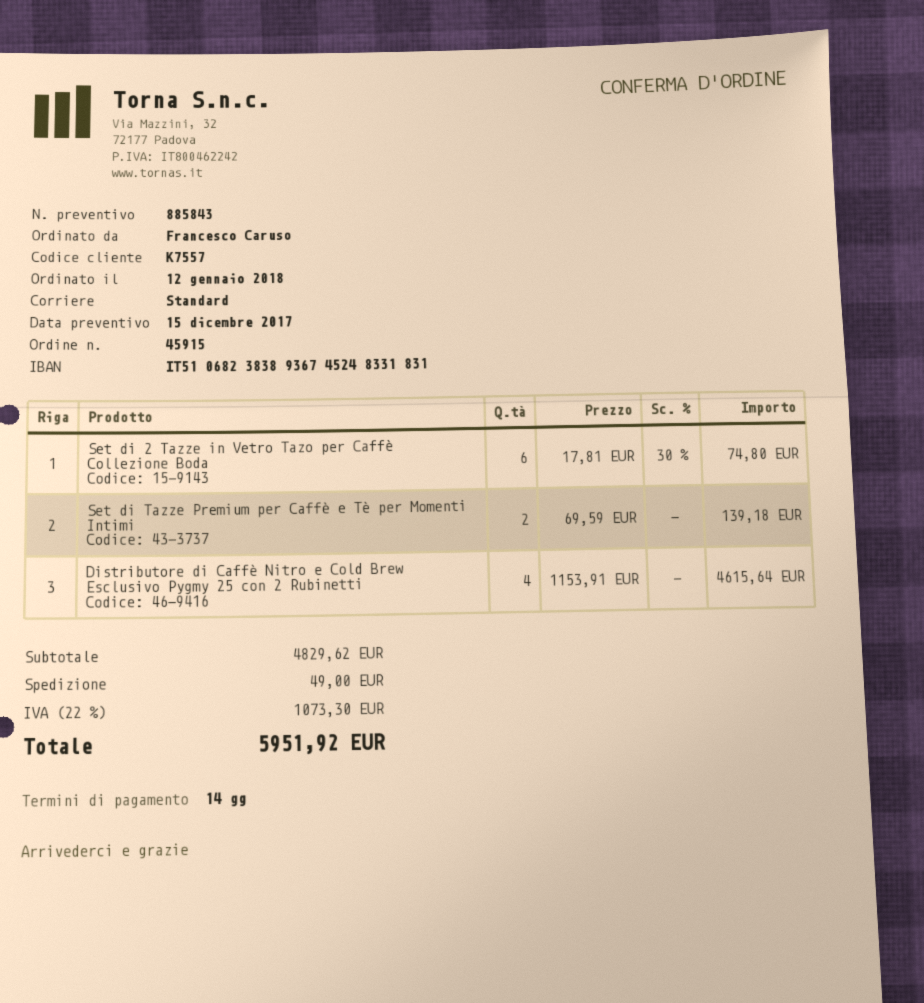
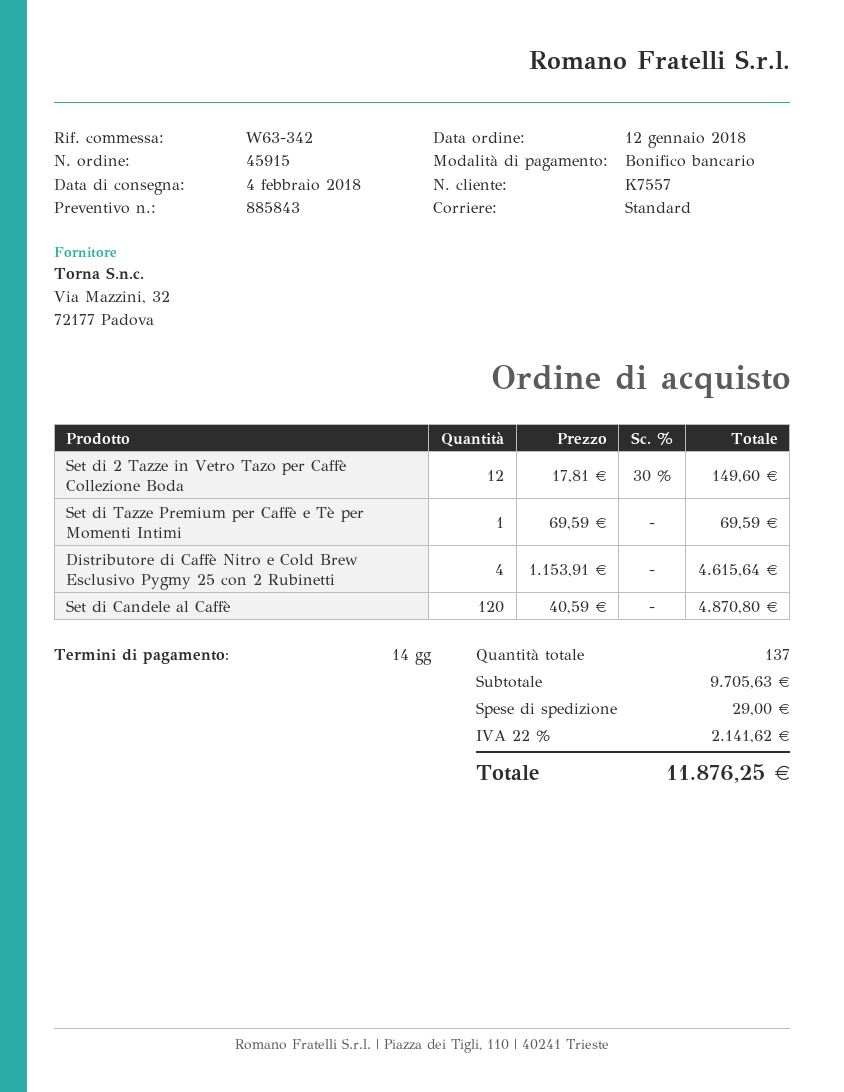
Set di 2 Tazze in Vetro Tazo per Caffè Collezione Boda: 6 x 17.81 - 30% = 74.80 -> 12 x 17.81 - 30% = 149.60
Set di Tazze Premium per Caffè e Tè per Momenti Intimi: 2 x 69.59 = 139.18 -> 1 x 69.59 = 69.59
Set di Candele al Caffè: none -> 120 x 40.59 = 4870.80
subtotal: 4829.62 -> 9705.63
shipping: 49.00 -> 29.00
tax: 22% = 1073.30 -> 22% = 2141.62
total: 5951.92 -> 11876.25

